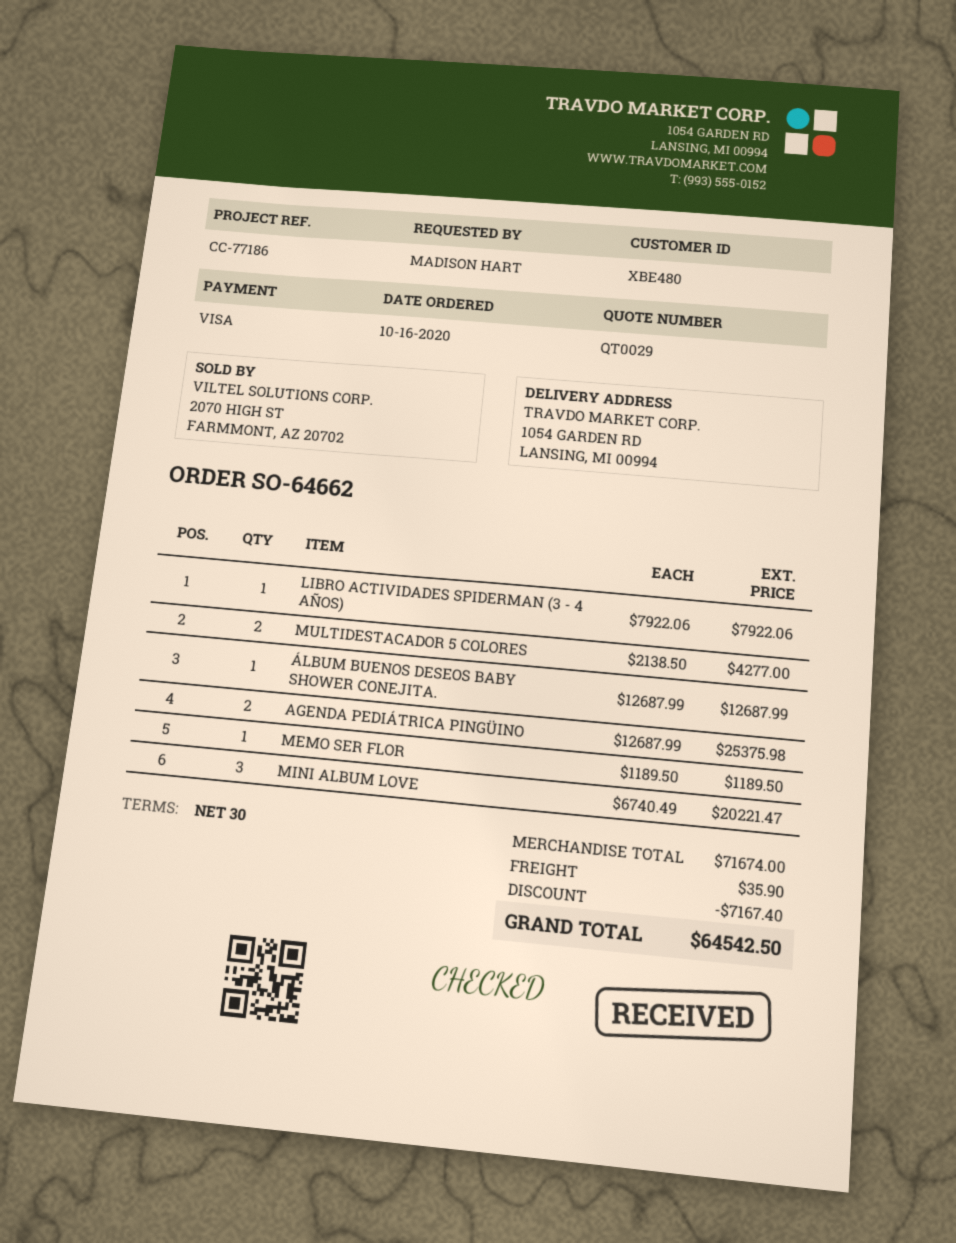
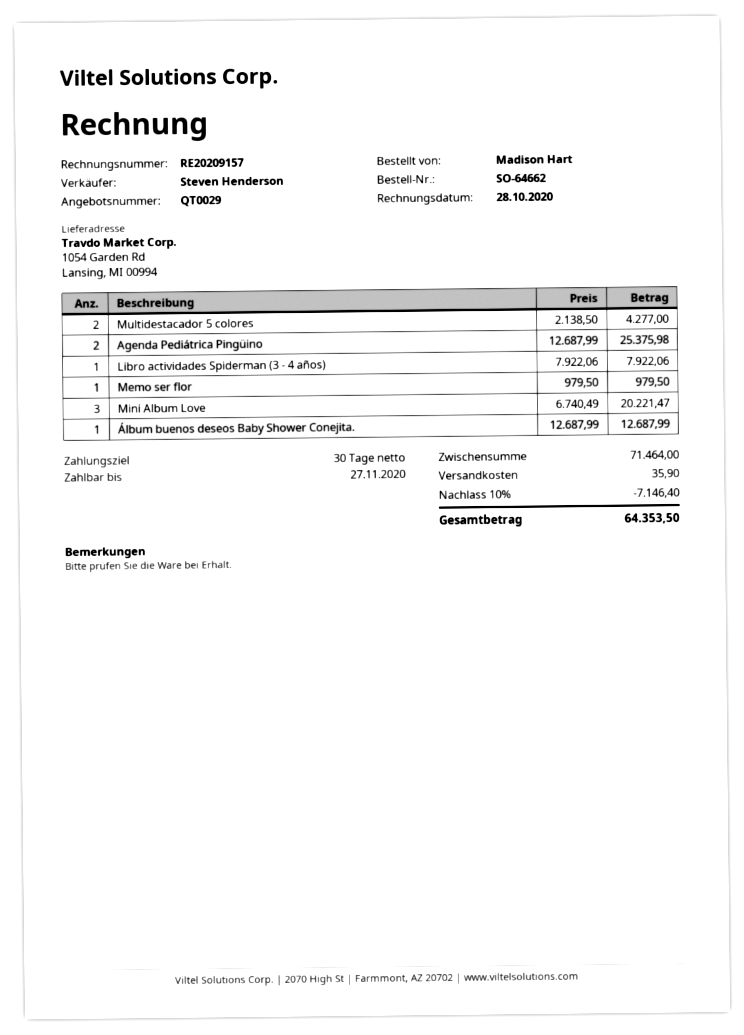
MEMO SER FLOR: 1 x 1189.50 = 1189.50 -> 1 x 979.50 = 979.50
subtotal: 71674.00 -> 71464.00
discount: 7167.40 -> 7146.40
total: 64542.50 -> 64353.50

